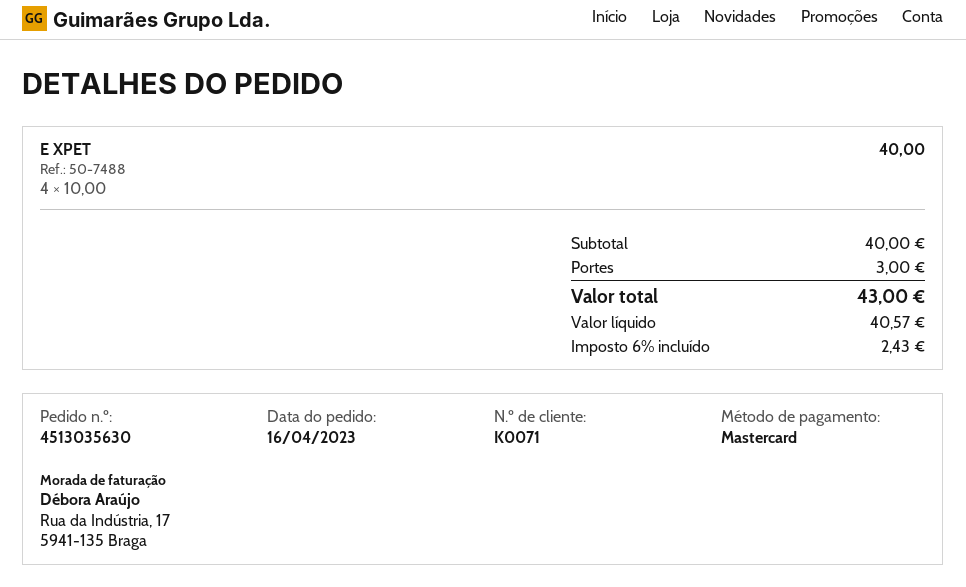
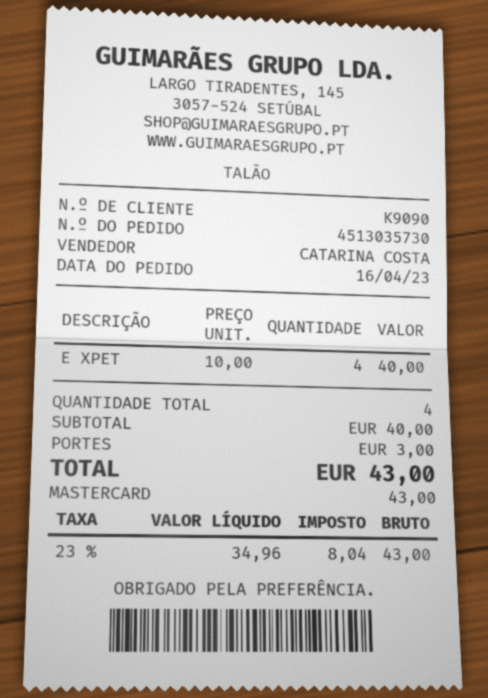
order number: 4513035630 -> 4513035730
customer number: K0071 -> K9090
net: 40.57 -> 34.96
tax: 6% = 2.43 -> 23% = 8.04

